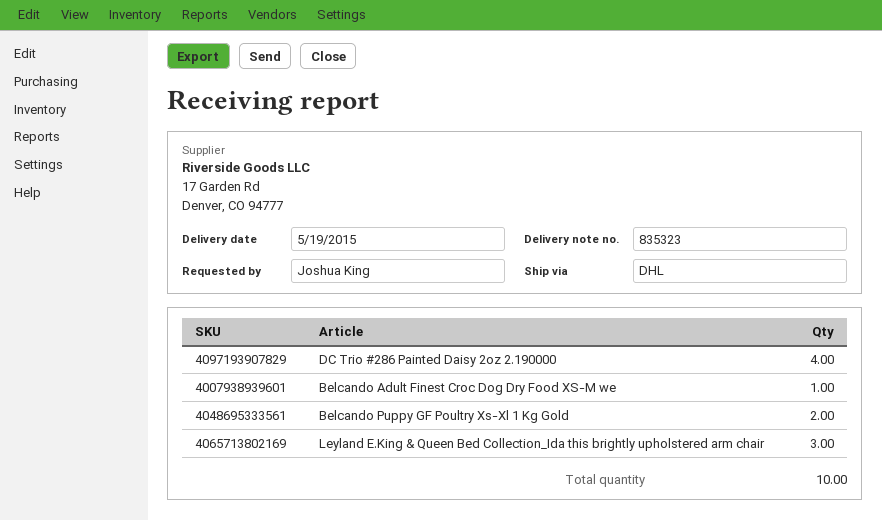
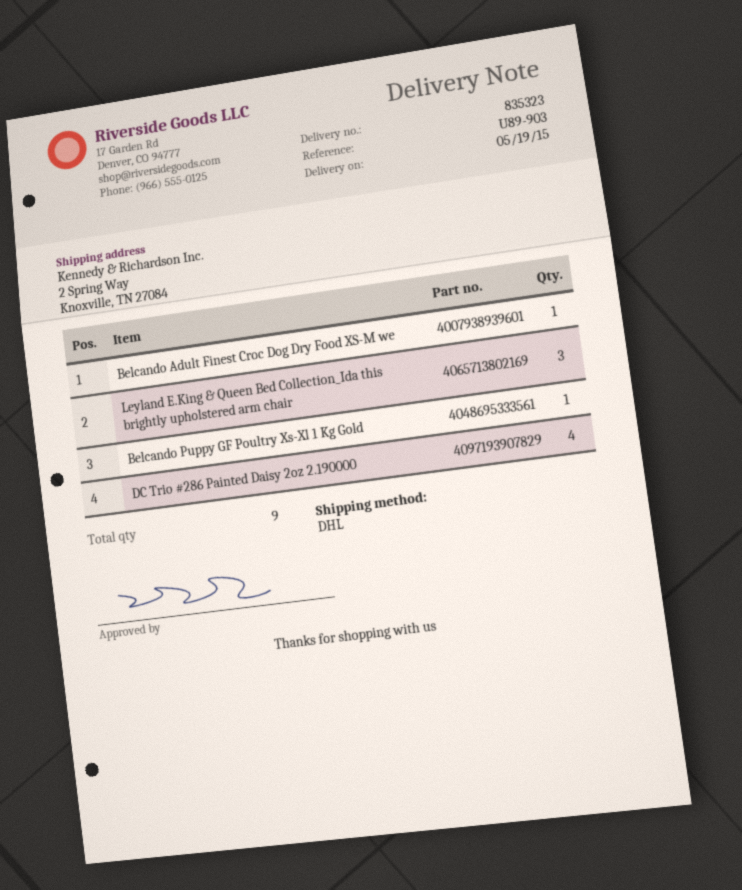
Belcando Puppy GF Poultry Xs-Xl 1 Kg Gold: 2 -> 1
total quantity: 10 -> 9

